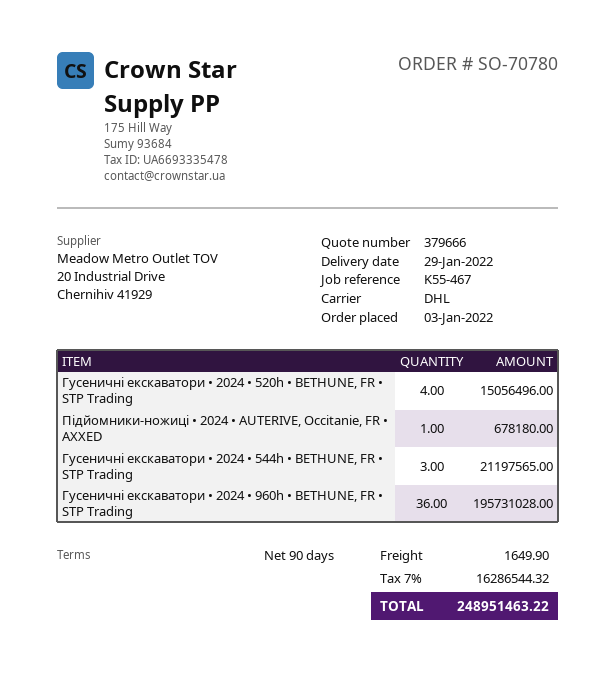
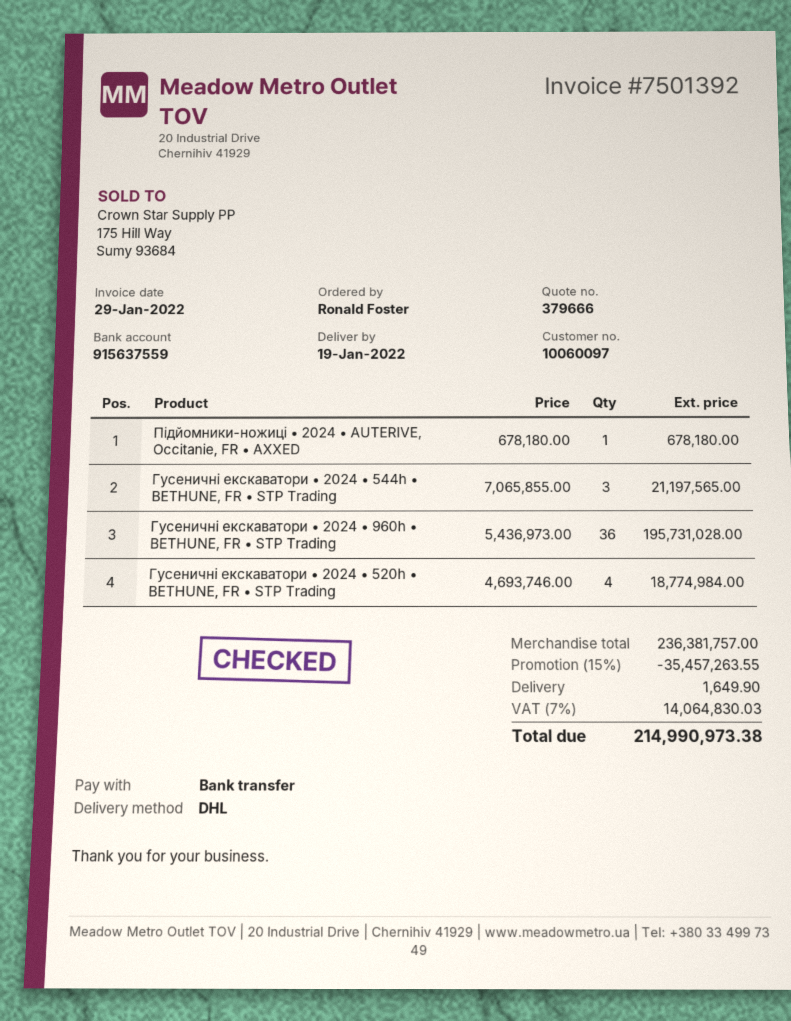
delivery date: 2022-01-29 -> 2022-01-19
Гусеничні екскаватори • 2024 • 520h • BETHUNE, FR • STP Trading: 4 for 15056496.00 -> 4 for 18774984.00
discount: none -> 15% = 35457263.55
tax: 7% = 16286544.32 -> 7% = 14064830.03
total: 248951463.22 -> 214990973.38

